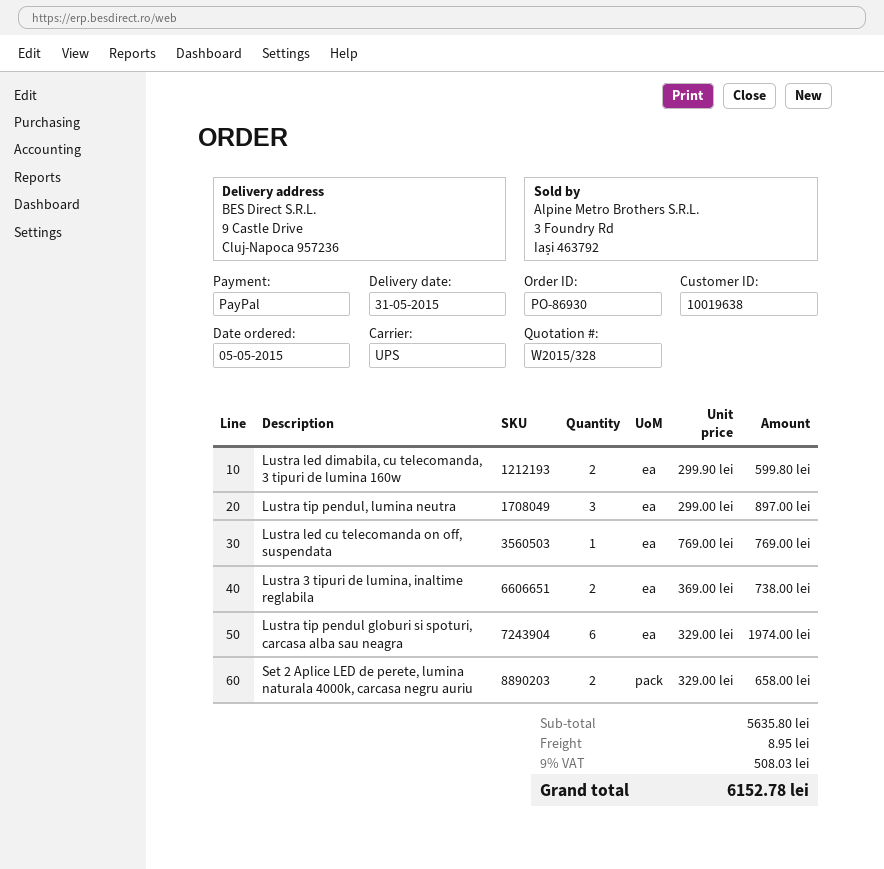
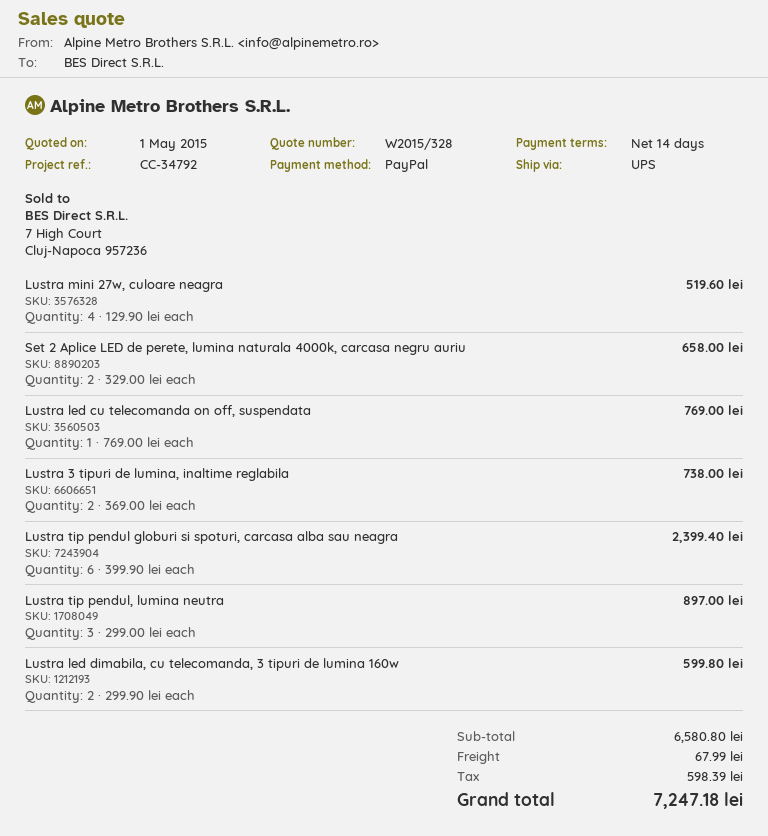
Lustra tip pendul globuri si spoturi, carcasa alba sau neagra: 6 x 329.00 = 1974.00 -> 6 x 399.90 = 2399.40
Lustra mini 27w, culoare neagra: none -> 4 x 129.90 = 519.60
subtotal: 5635.80 -> 6580.80
shipping: 8.95 -> 67.99
tax: 508.03 -> 598.39
total: 6152.78 -> 7247.18

